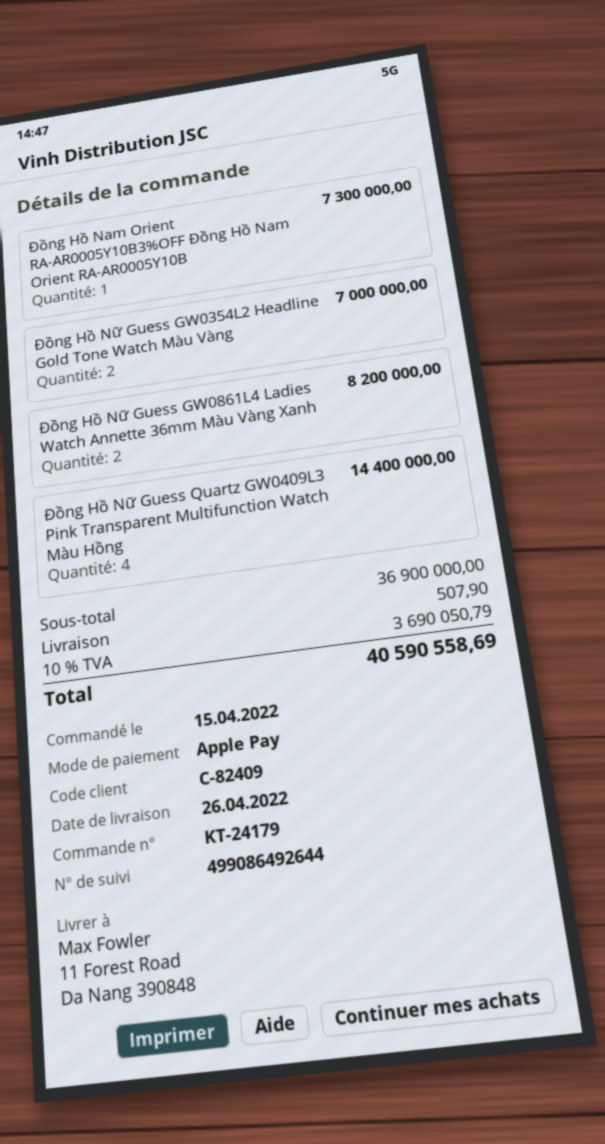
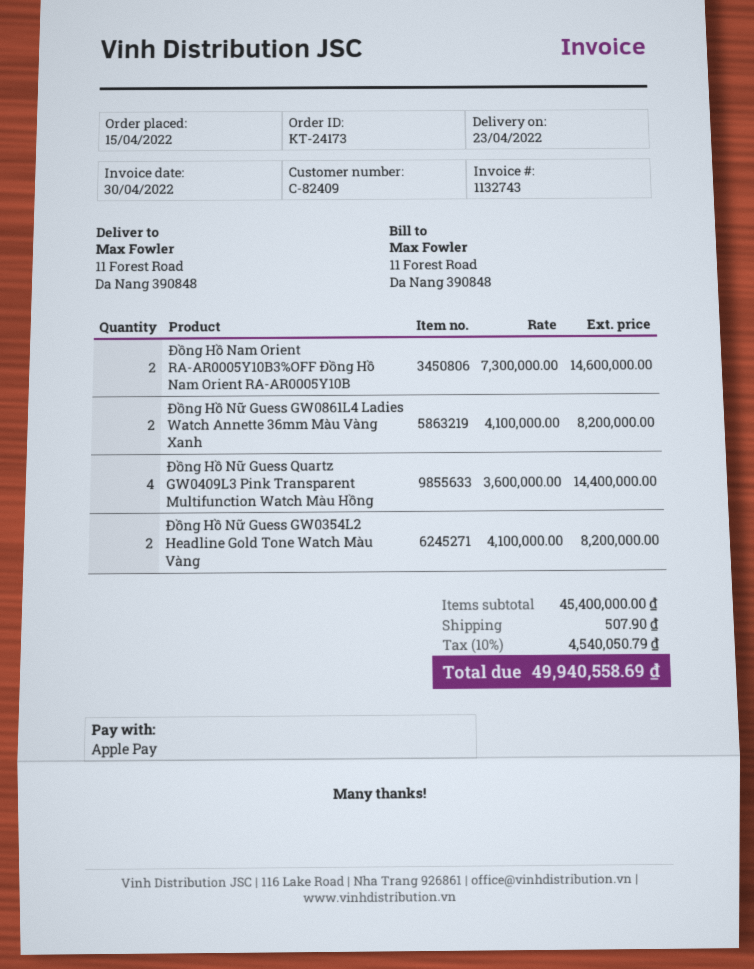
order number: KT-24179 -> KT-24173
delivery date: 2022-04-26 -> 2022-04-23
Đồng Hồ Nam Orient RA-AR0005Y10B3%OFF Đồng Hồ Nam Orient RA-AR0005Y10B: 1 for 7300000.00 -> 2 for 14600000.00
Đồng Hồ Nữ Guess GW0354L2 Headline Gold Tone Watch Màu Vàng: 2 for 7000000.00 -> 2 for 8200000.00
subtotal: 36900000.00 -> 45400000.00
tax: 10% = 3690050.79 -> 10% = 4540050.79
total: 40590558.69 -> 49940558.69

